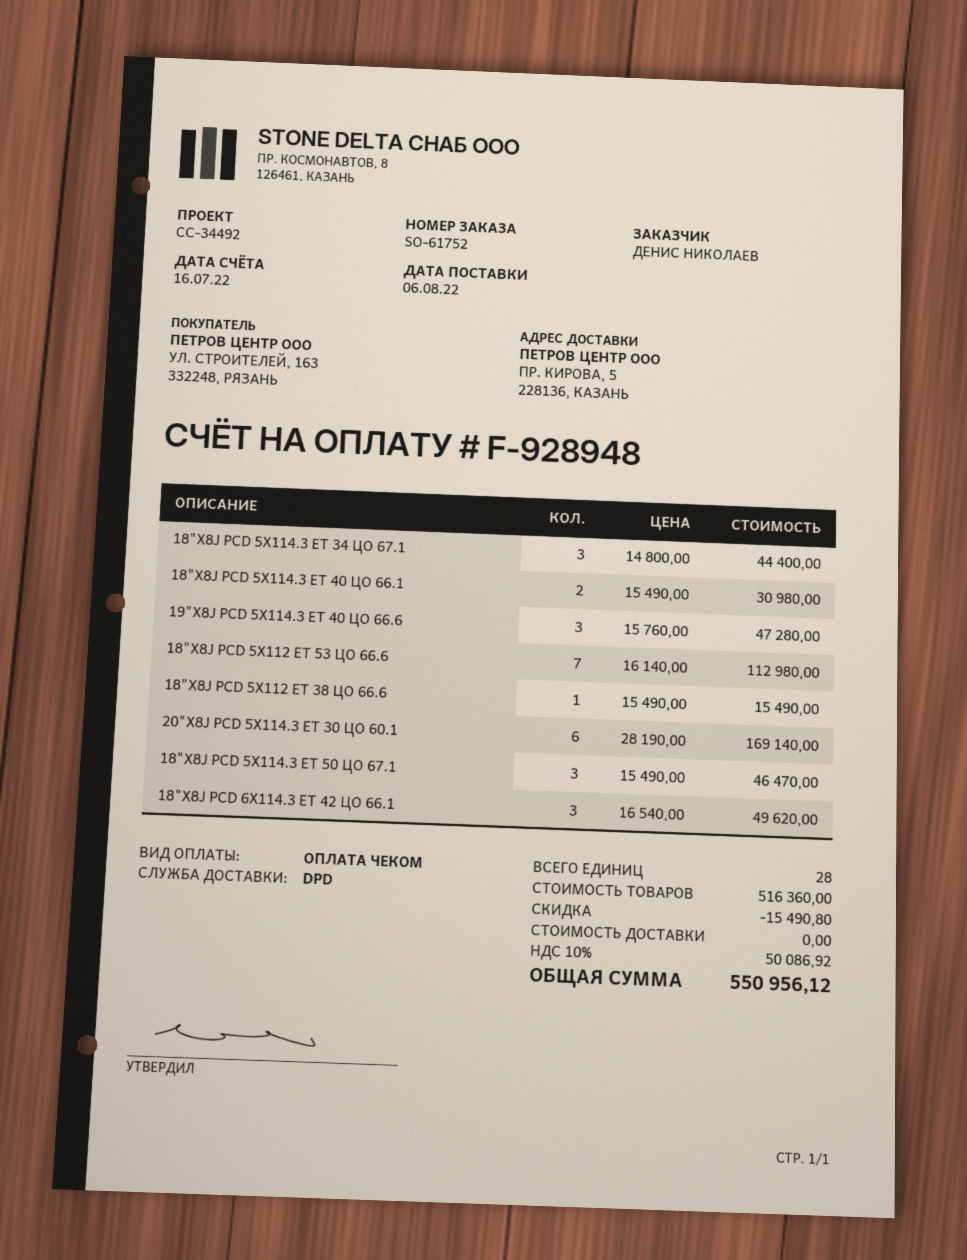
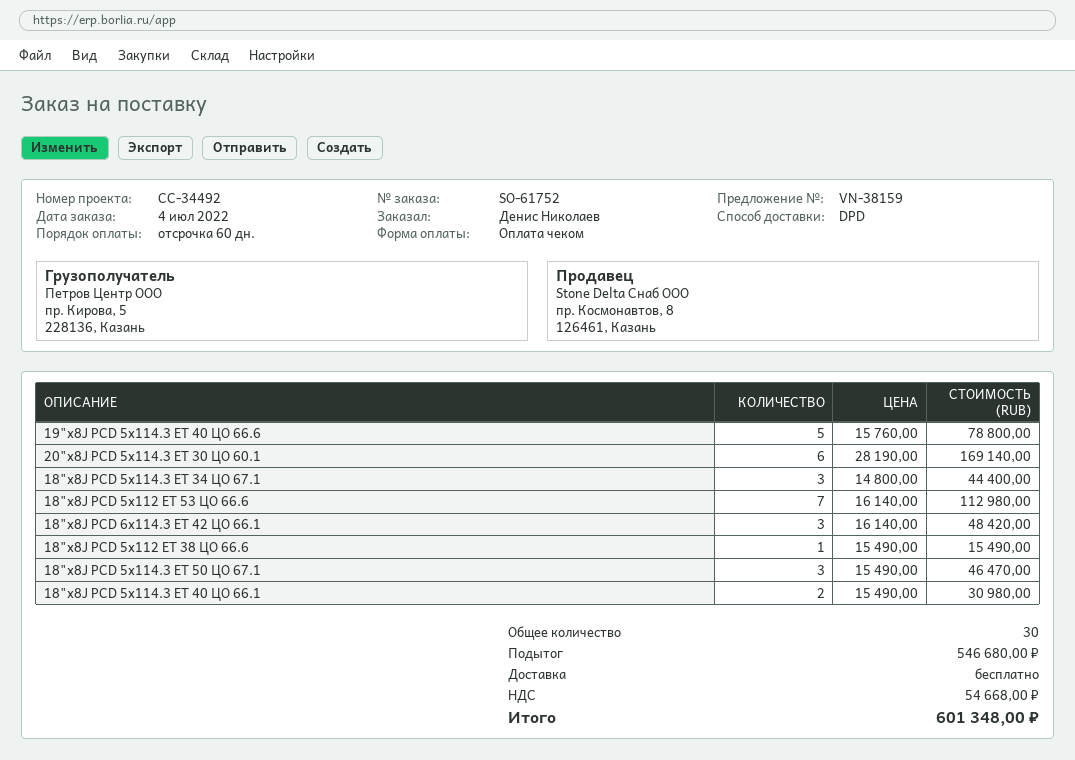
19"X8J PCD 5X114.3 ЕТ 40 ЦО 66.6: 3 x 15760.00 = 47280.00 -> 5 x 15760.00 = 78800.00
18"X8J PCD 6X114.3 ЕТ 42 ЦО 66.1: 3 x 16540.00 = 49620.00 -> 3 x 16140.00 = 48420.00
total quantity: 28 -> 30
subtotal: 516360.00 -> 546680.00
discount: 15490.80 -> none
tax: 50086.92 -> 54668.00
total: 550956.12 -> 601348.00

